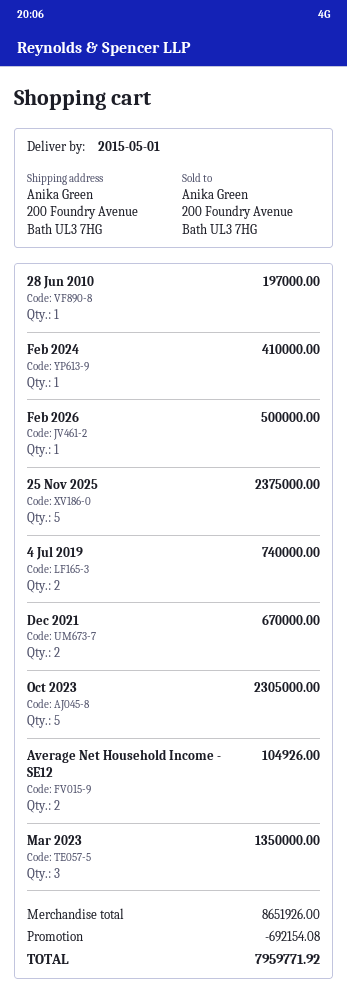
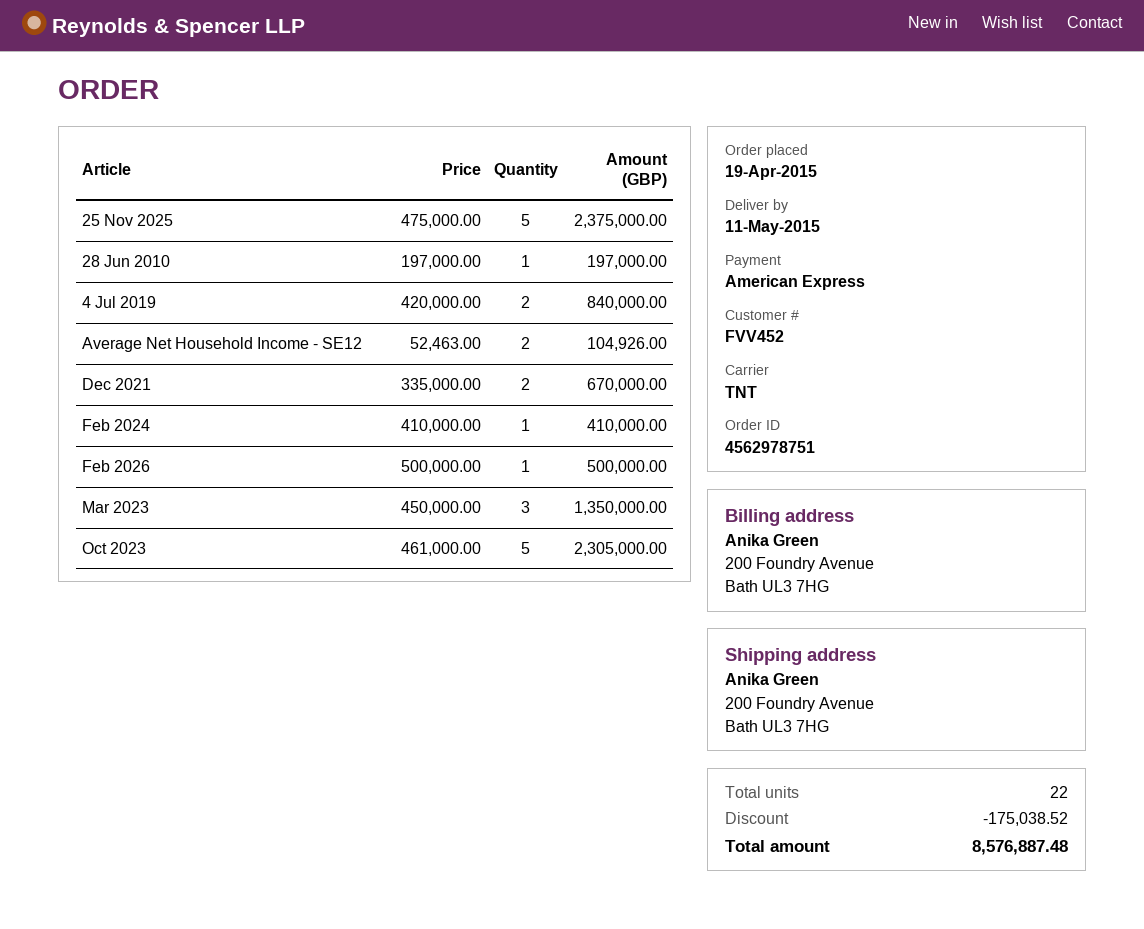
delivery date: 2015-05-01 -> 2015-05-11
4 Jul 2019: 2 for 740000.00 -> 2 for 840000.00
discount: 692154.08 -> 175038.52
total: 7959771.92 -> 8576887.48

